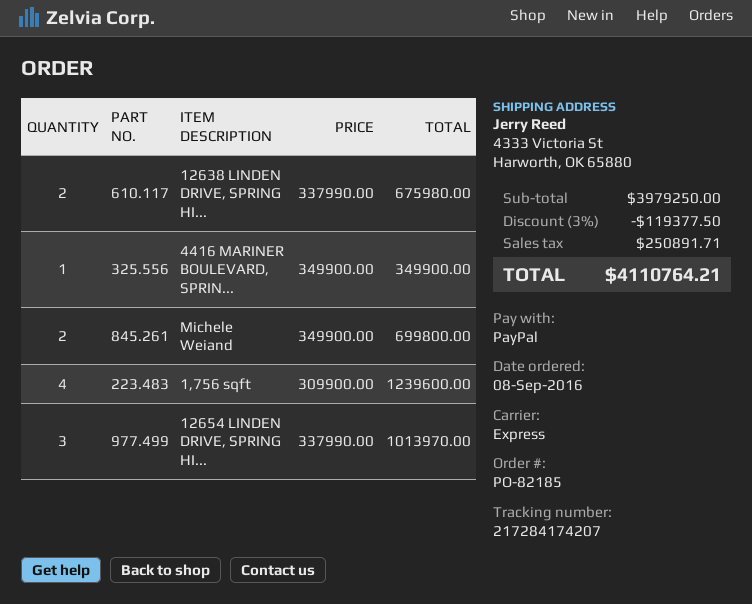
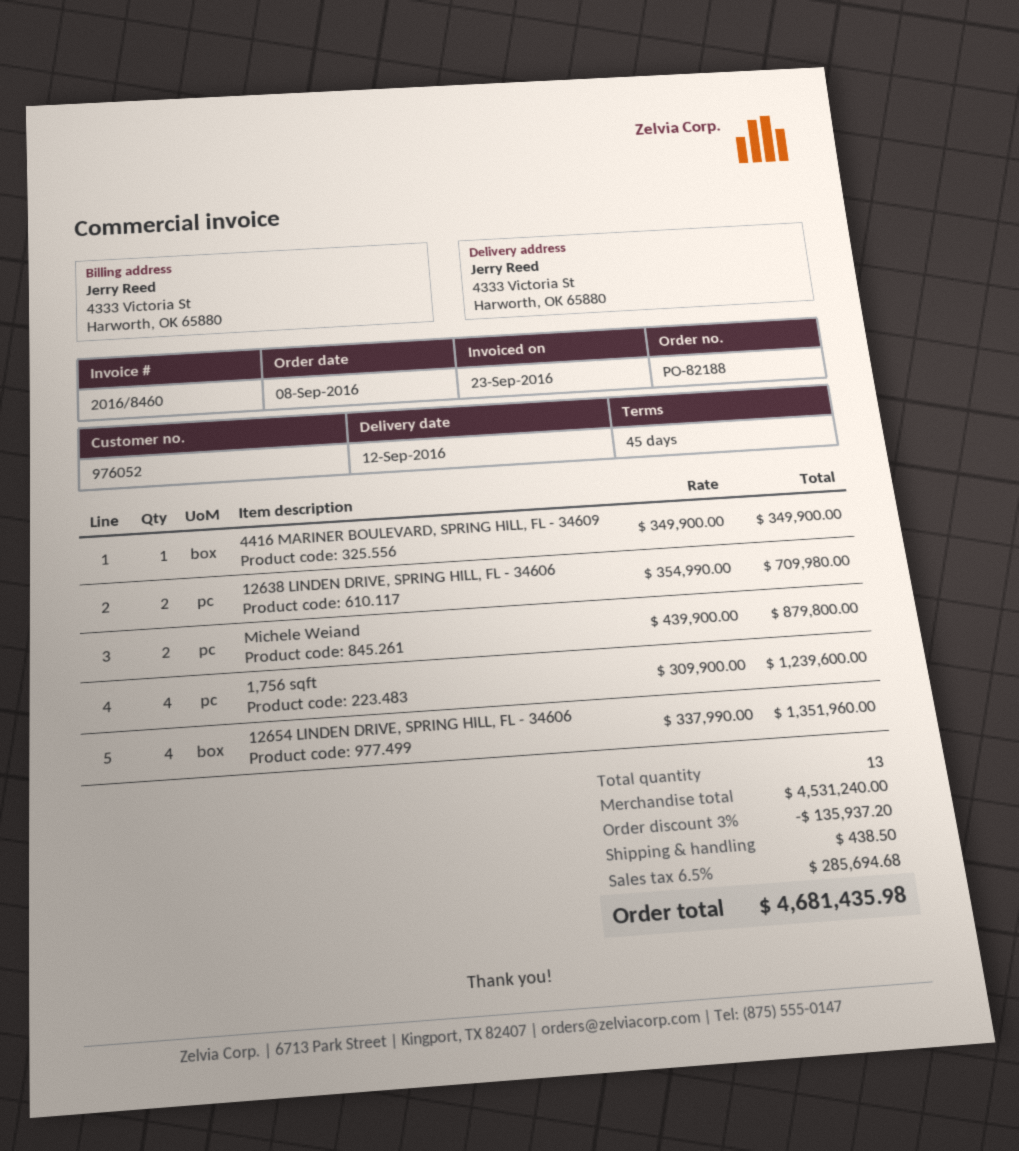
order number: PO-82185 -> PO-82188
12638 LINDEN DRIVE, SPRING HI...: 2 x 337990.00 = 675980.00 -> 2 x 354990.00 = 709980.00
Michele Weiand: 2 x 349900.00 = 699800.00 -> 2 x 439900.00 = 879800.00
12654 LINDEN DRIVE, SPRING HI...: 3 x 337990.00 = 1013970.00 -> 4 x 337990.00 = 1351960.00
subtotal: 3979250.00 -> 4531240.00
discount: 3% = 119377.50 -> 3% = 135937.20
shipping: none -> 438.50
tax: 250891.71 -> 285694.68
total: 4110764.21 -> 4681435.98

